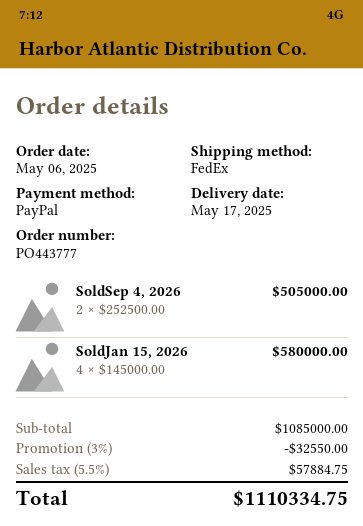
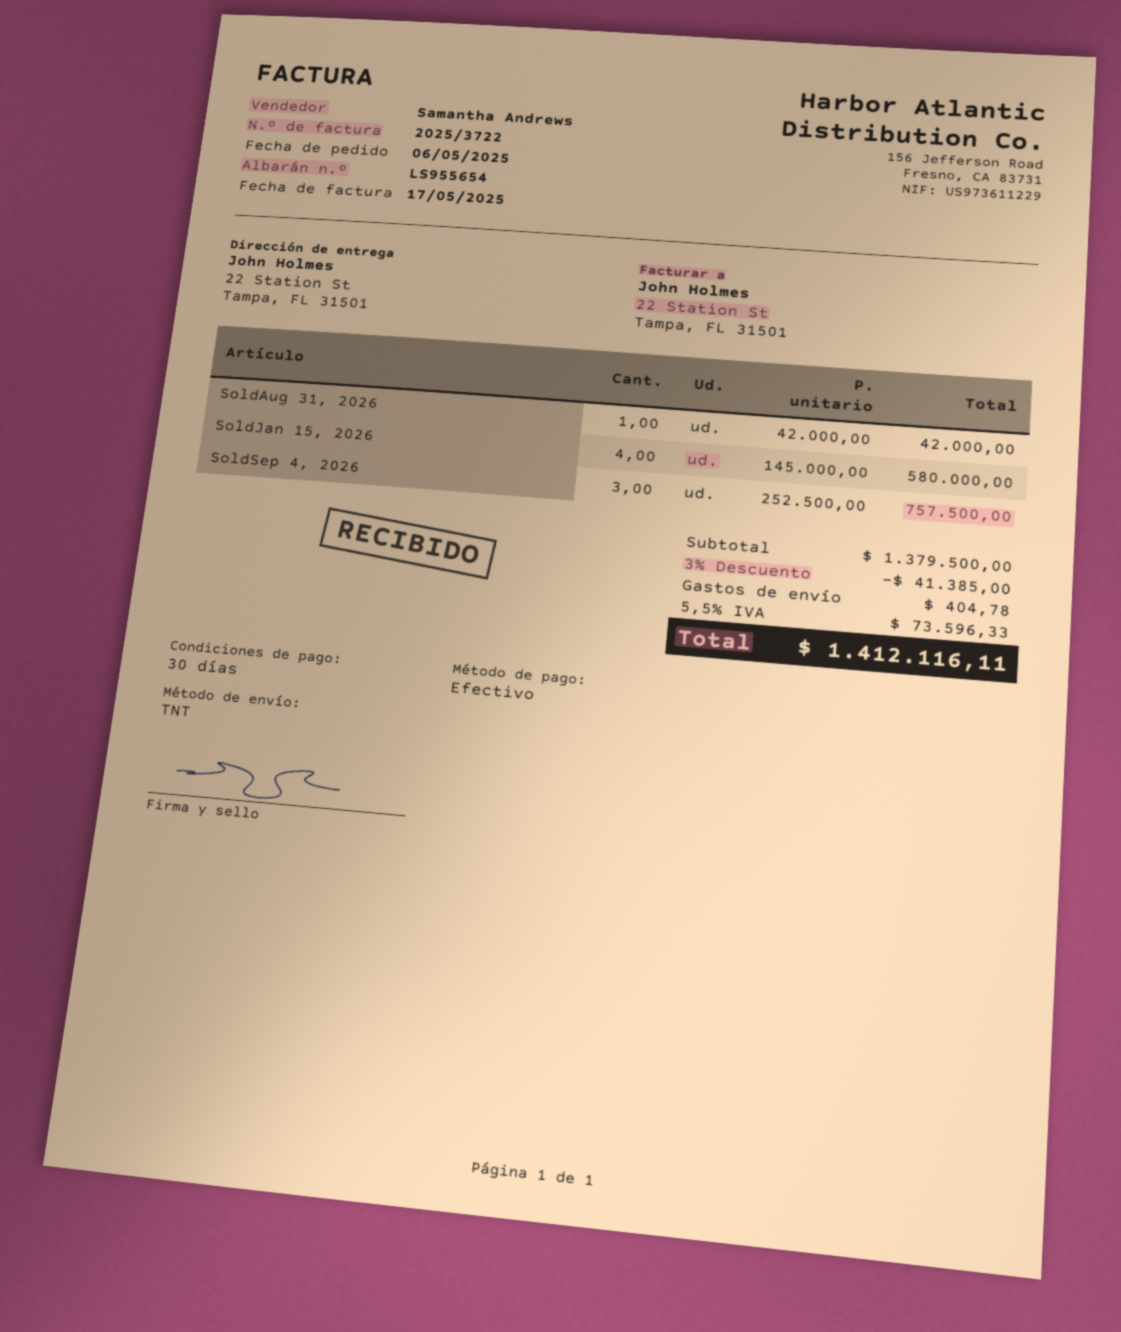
payment method: PayPal -> cash
shipping method: FedEx -> TNT
SoldSep 4, 2026: 2 x 252500.00 = 505000.00 -> 3 x 252500.00 = 757500.00
SoldAug 31, 2026: none -> 1 x 42000.00 = 42000.00
subtotal: 1085000.00 -> 1379500.00
discount: 3% = 32550.00 -> 3% = 41385.00
shipping: none -> 404.78
tax: 5.5% = 57884.75 -> 5.5% = 73596.33
total: 1110334.75 -> 1412116.11

